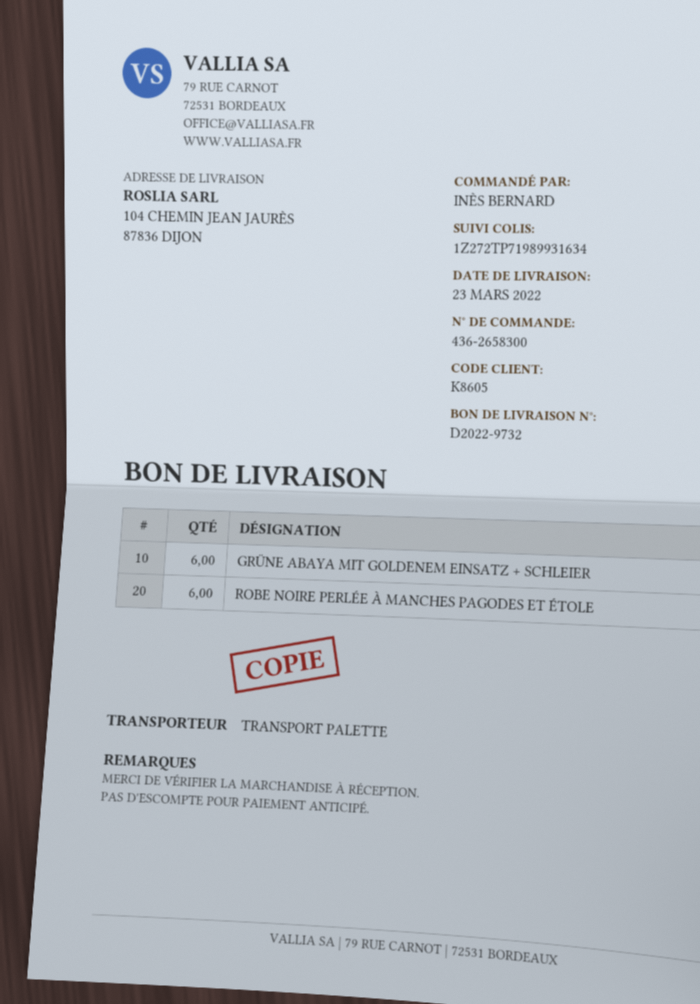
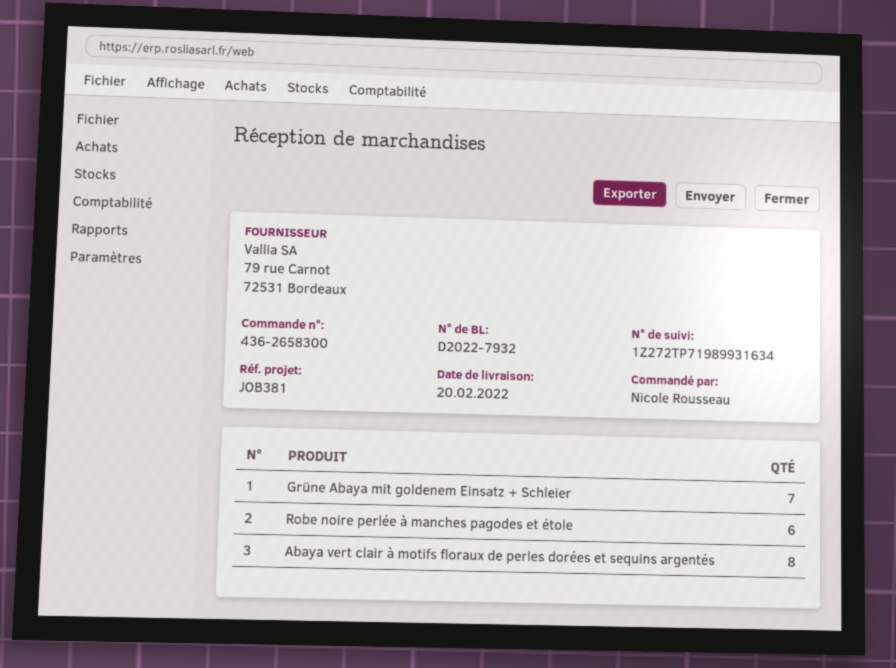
delivery note number: D2022-9732 -> D2022-7932
delivery date: 2022-03-23 -> 2022-02-20
ordered by: INÈS BERNARD -> Nicole Rousseau
GRÜNE ABAYA MIT GOLDENEM EINSATZ + SCHLEIER: 6 -> 7
Abaya vert clair à motifs floraux de perles dorées et sequins argentés: none -> 8

